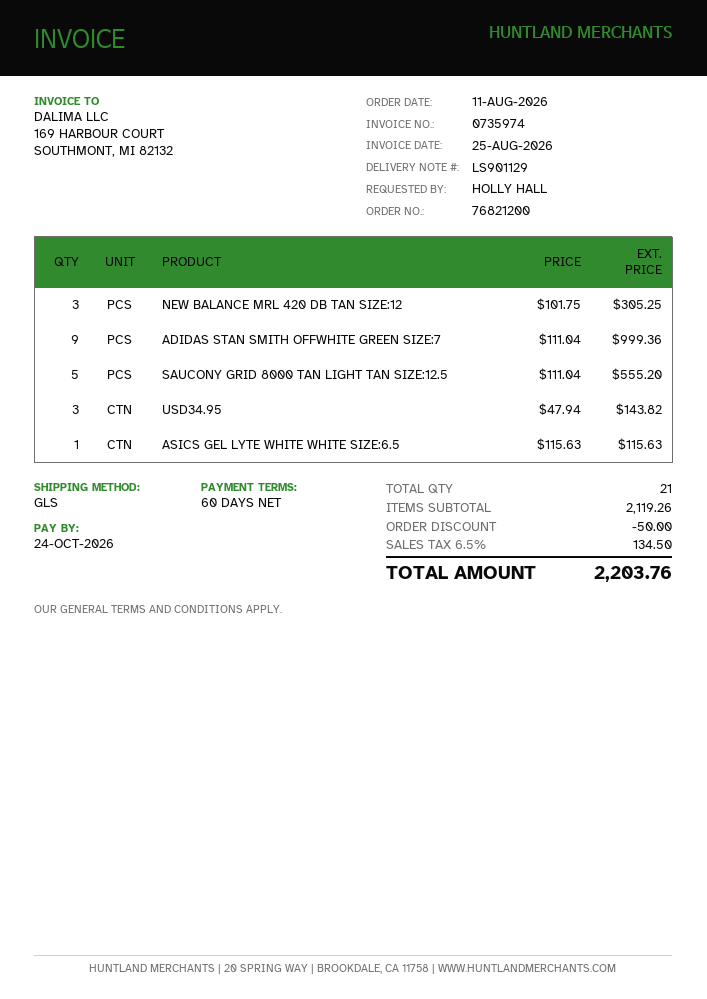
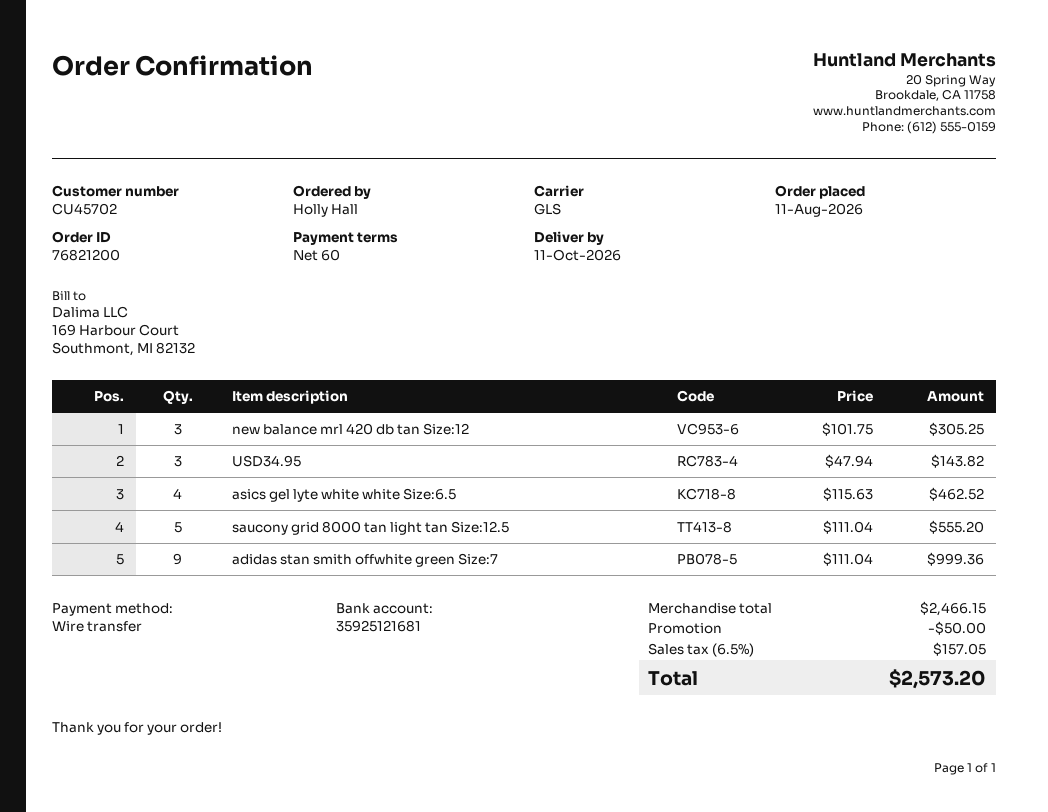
ASICS GEL LYTE WHITE WHITE SIZE:6.5: 1 x 115.63 = 115.63 -> 4 x 115.63 = 462.52
subtotal: 2119.26 -> 2466.15
tax: 6.5% = 134.50 -> 6.5% = 157.05
total: 2203.76 -> 2573.20

